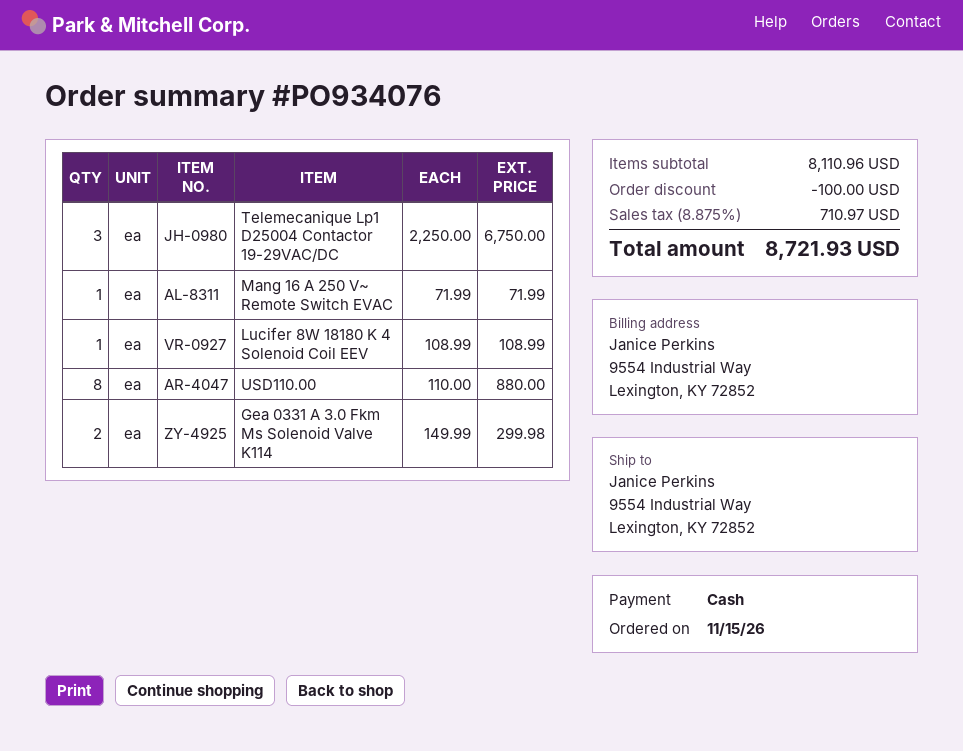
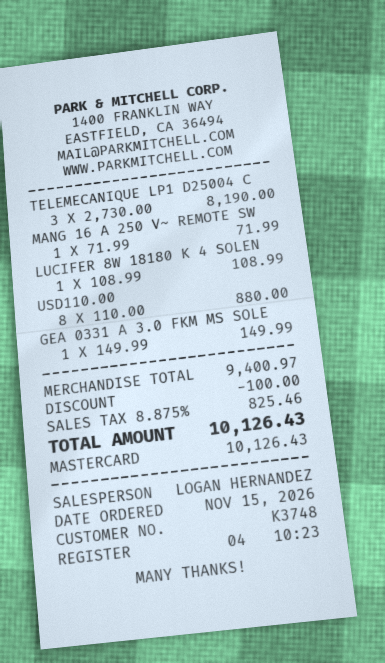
payment method: cash -> Mastercard
Telemecanique Lp1 D25004 Contactor 19-29VAC/DC: 3 x 2250.00 = 6750.00 -> 3 x 2730.00 = 8190.00
Gea 0331 A 3.0 Fkm Ms Solenoid Valve K114: 2 x 149.99 = 299.98 -> 1 x 149.99 = 149.99
subtotal: 8110.96 -> 9400.97
tax: 8.875% = 710.97 -> 8.875% = 825.46
total: 8721.93 -> 10126.43

